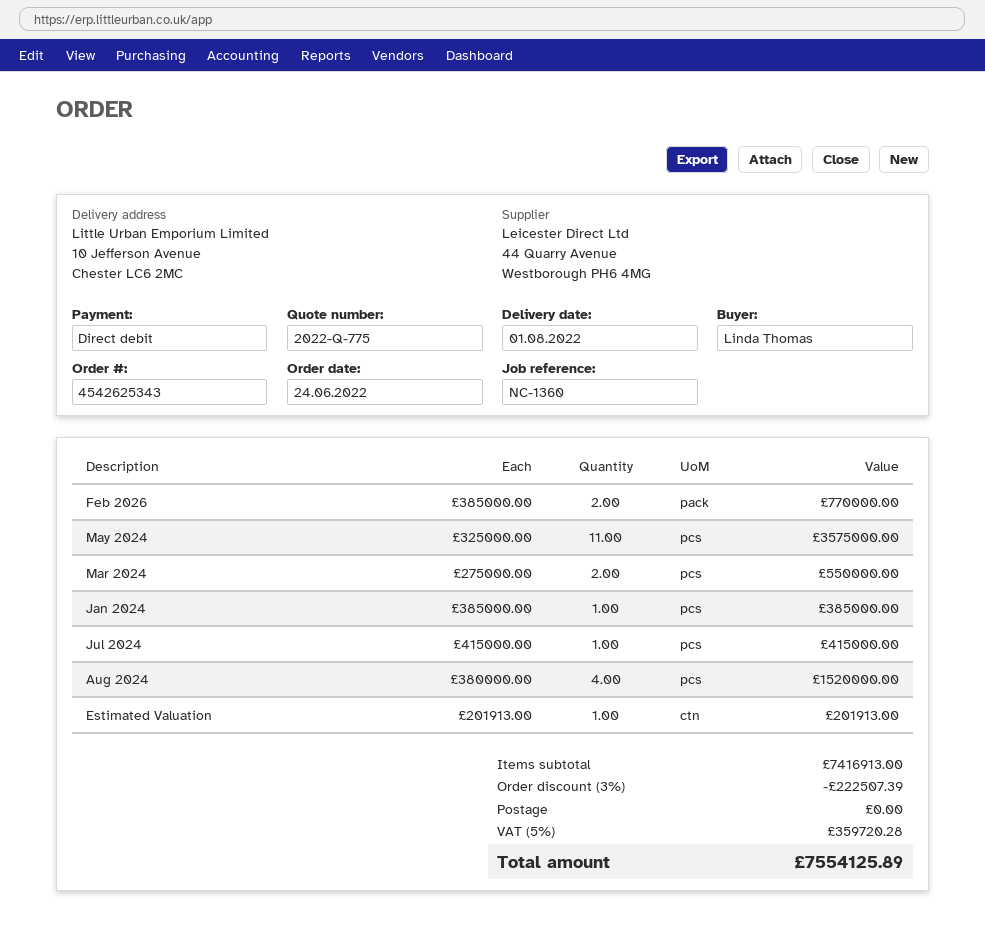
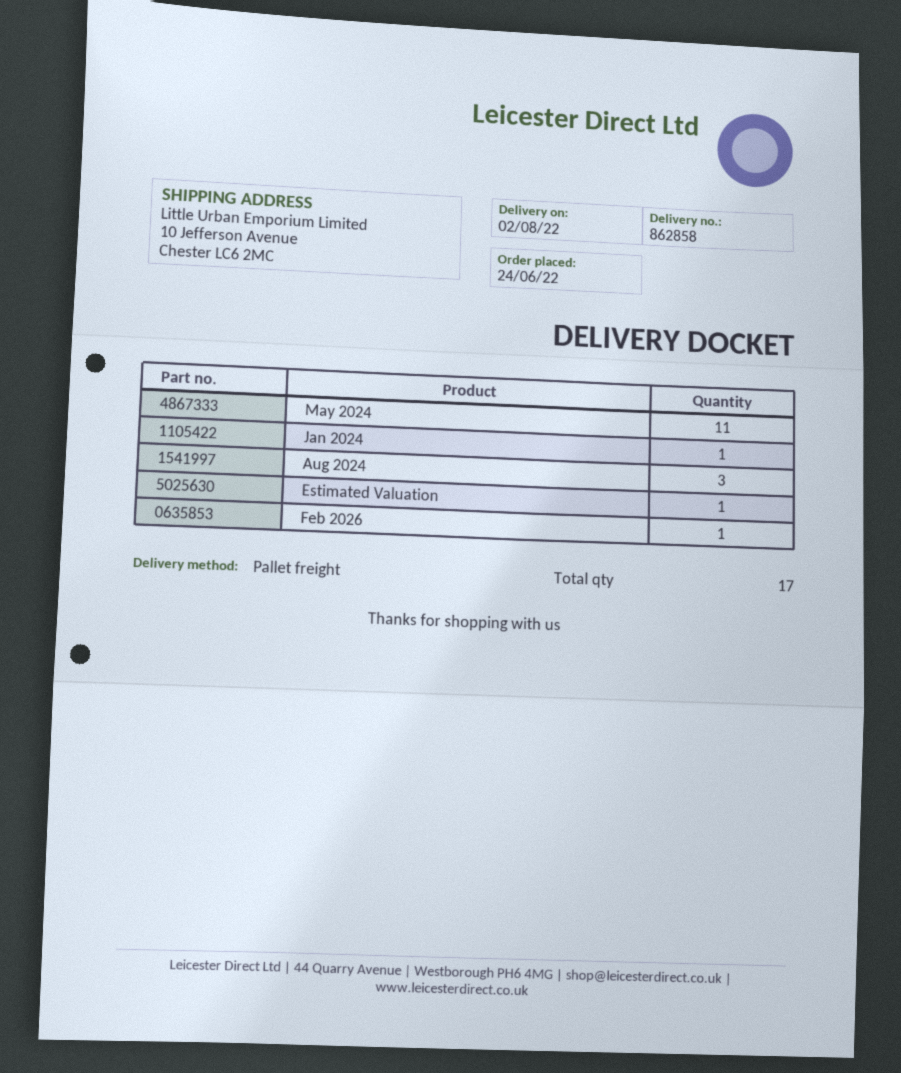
delivery date: 2022-08-01 -> 2022-08-02
Feb 2026: 2 -> 1
Mar 2024: 2 -> none
Jul 2024: 1 -> none
Aug 2024: 4 -> 3

